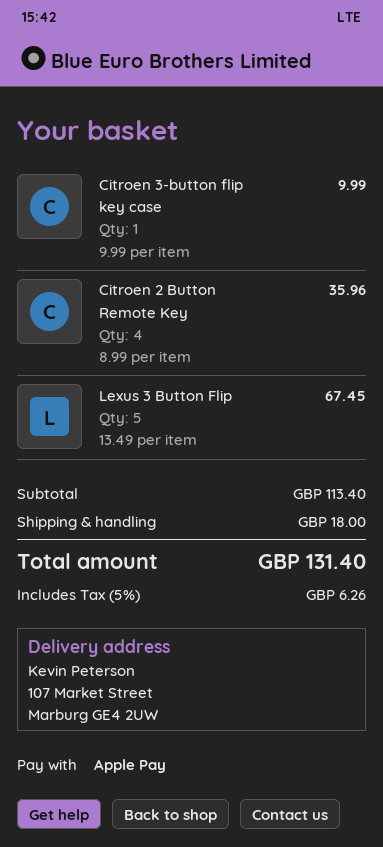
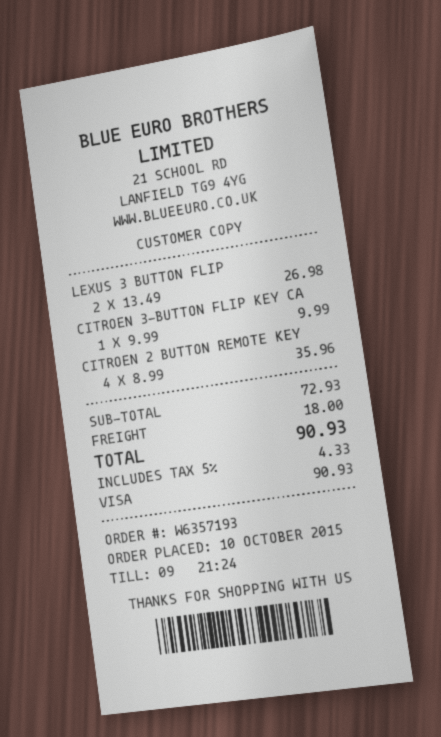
payment method: Apple Pay -> Visa
Lexus 3 Button Flip: 5 x 13.49 = 67.45 -> 2 x 13.49 = 26.98
subtotal: 113.40 -> 72.93
tax: 5% = 6.26 -> 5% = 4.33
total: 131.40 -> 90.93

